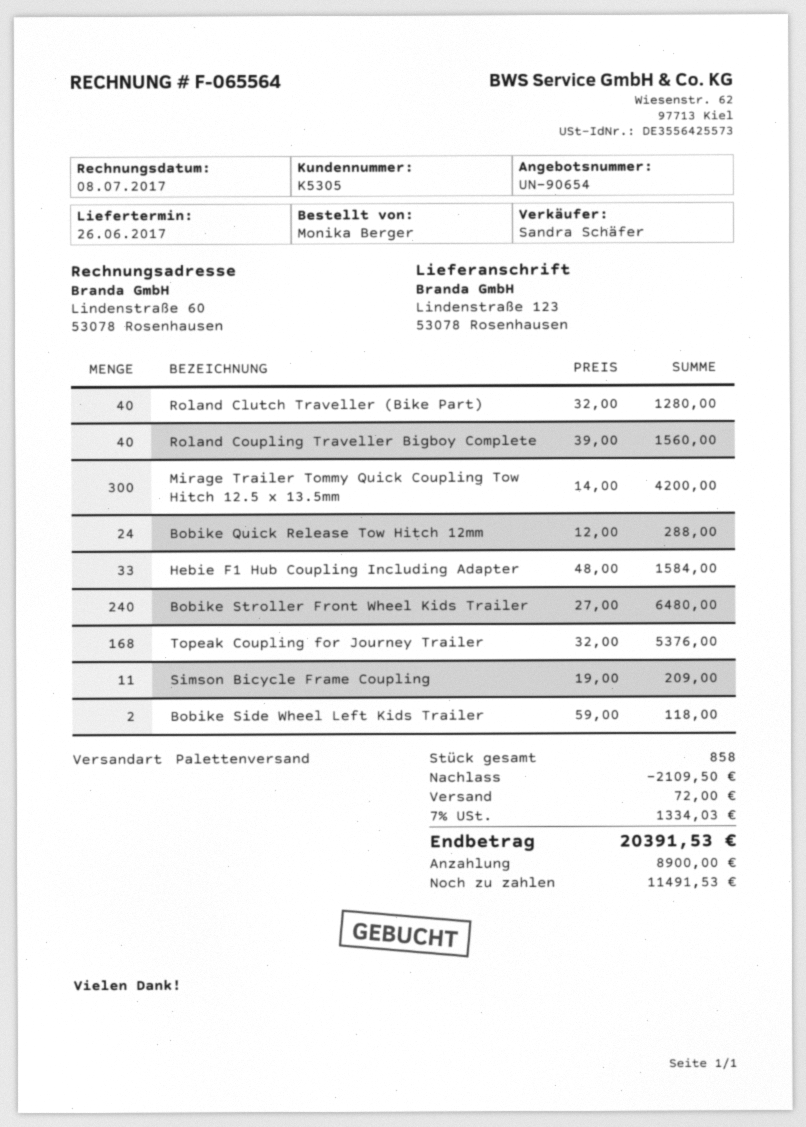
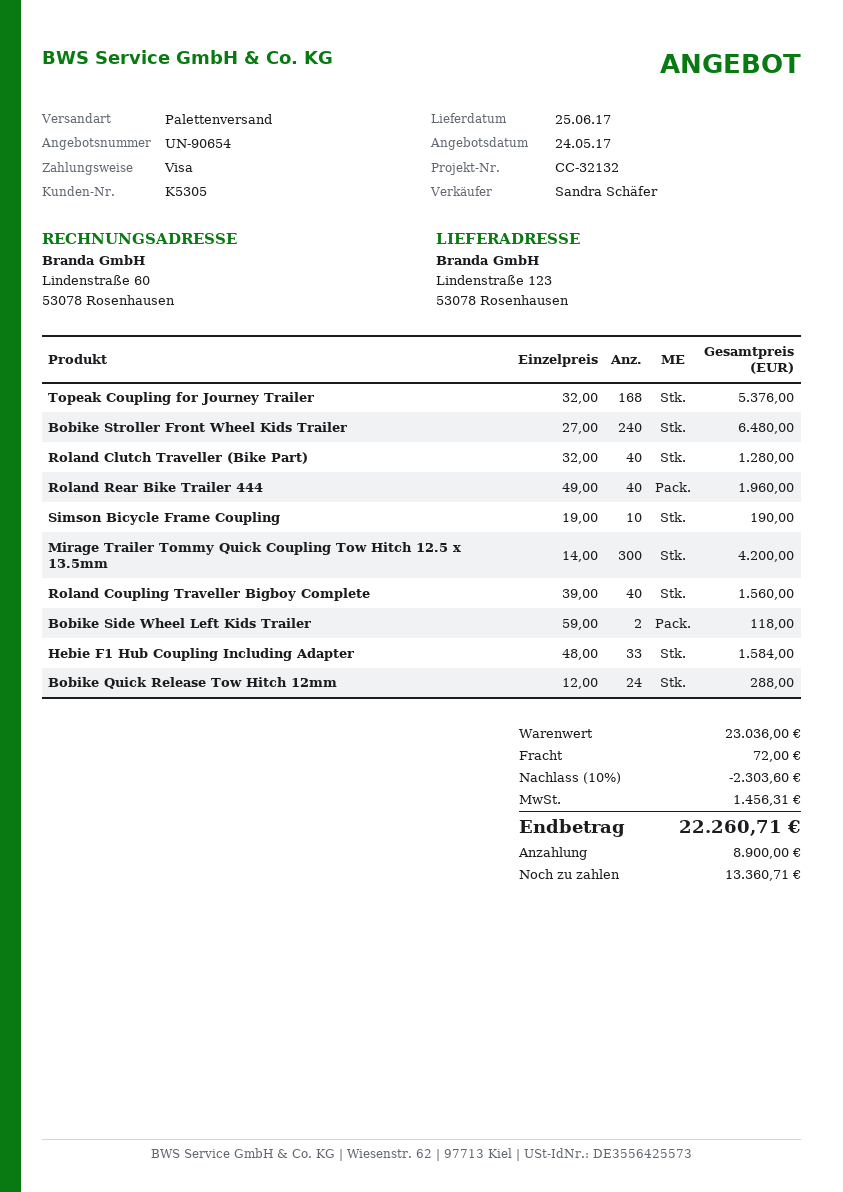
delivery date: 2017-06-26 -> 2017-06-25
Simson Bicycle Frame Coupling: 11 x 19.00 = 209.00 -> 10 x 19.00 = 190.00
Roland Rear Bike Trailer 444: none -> 40 x 49.00 = 1960.00
discount: 2109.50 -> 2303.60
tax: 1334.03 -> 1456.31
total: 20391.53 -> 22260.71
balance: 11491.53 -> 13360.71

